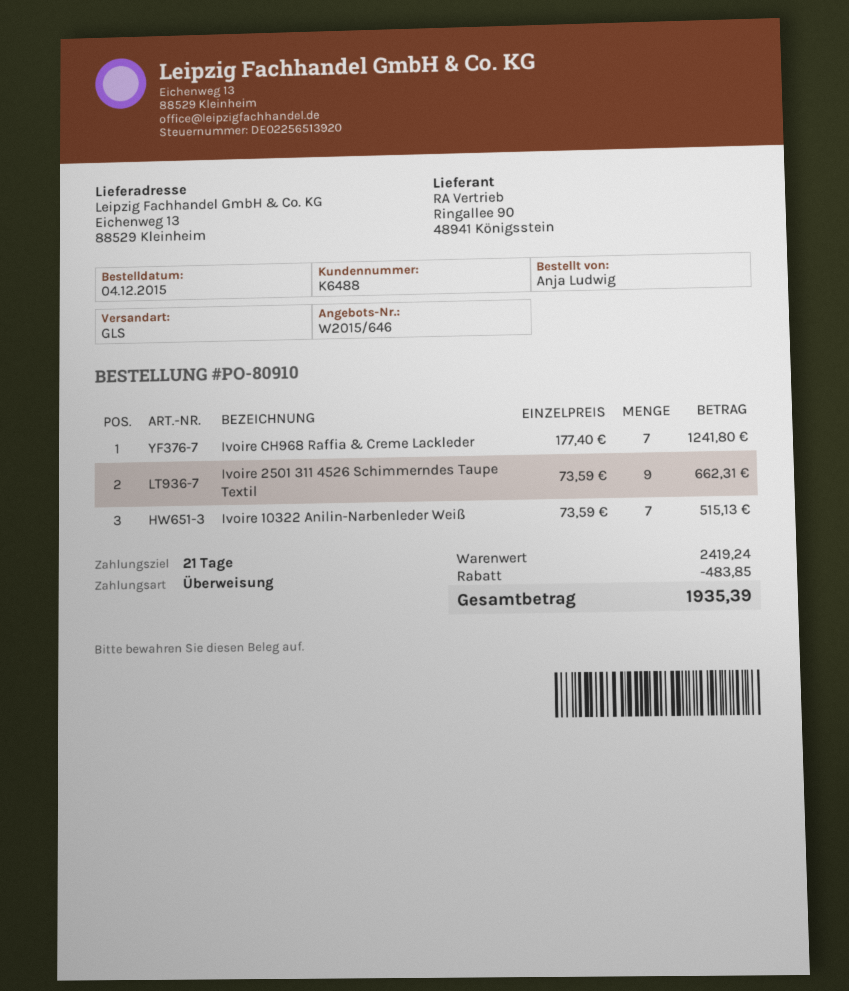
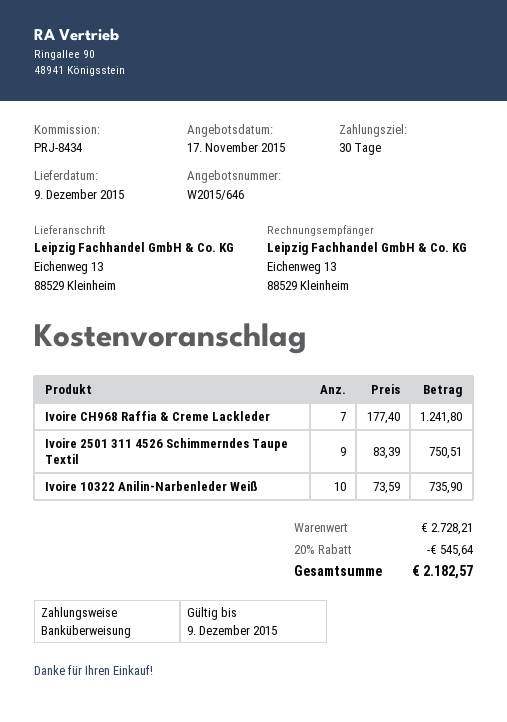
payment terms: 21 days -> 30 days
Ivoire 2501 311 4526 Schimmerndes Taupe Textil: 9 x 73.59 = 662.31 -> 9 x 83.39 = 750.51
Ivoire 10322 Anilin-Narbenleder Weiß: 7 x 73.59 = 515.13 -> 10 x 73.59 = 735.90
subtotal: 2419.24 -> 2728.21
discount: 483.85 -> 545.64
total: 1935.39 -> 2182.57

